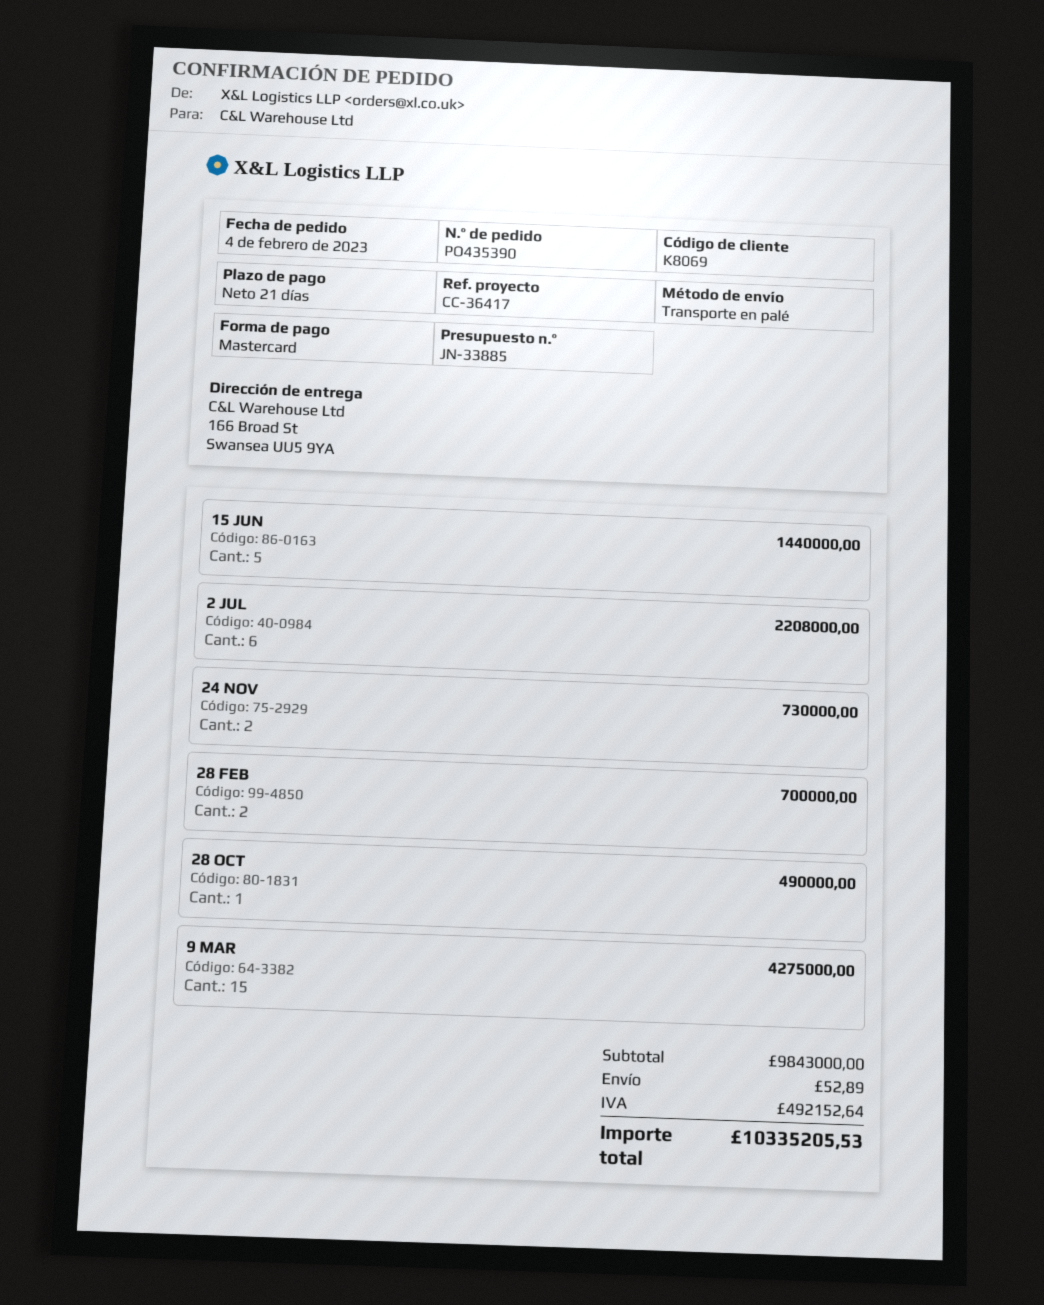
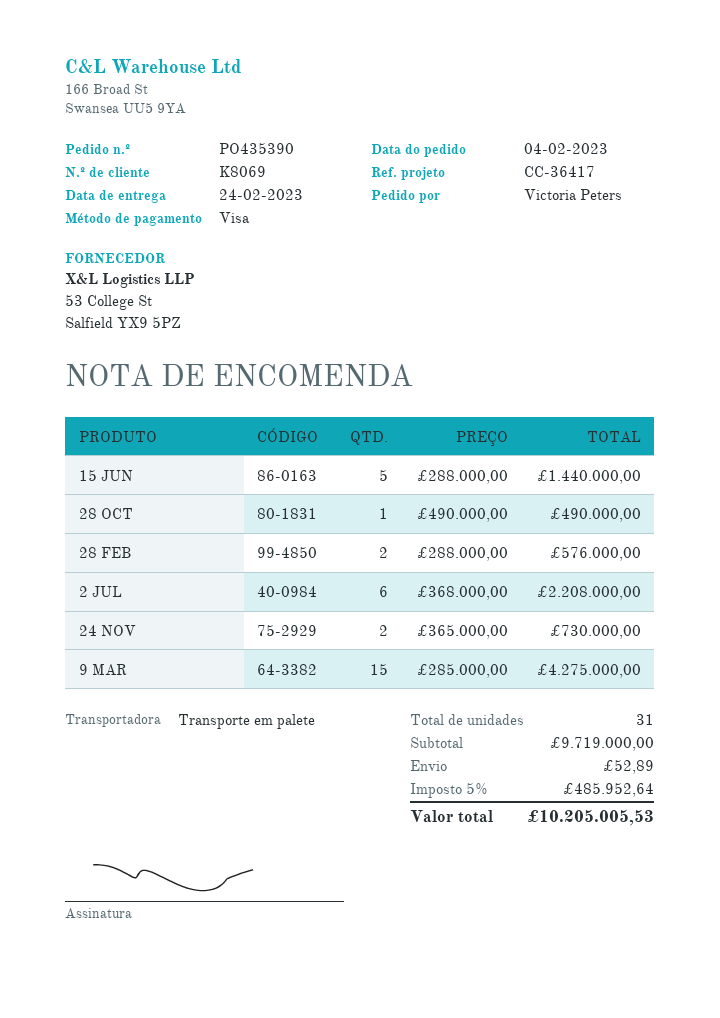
payment method: Mastercard -> Visa
28 FEB: 2 for 700000.00 -> 2 for 576000.00
subtotal: 9843000.00 -> 9719000.00
tax: 492152.64 -> 485952.64
total: 10335205.53 -> 10205005.53

